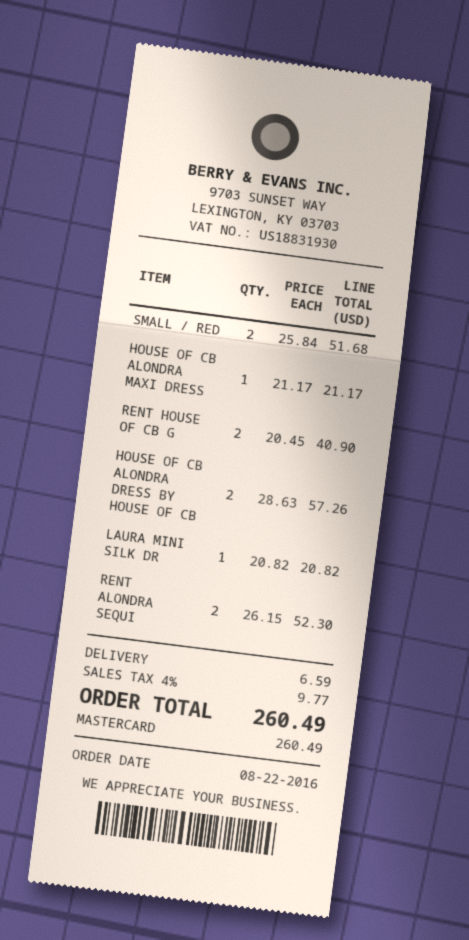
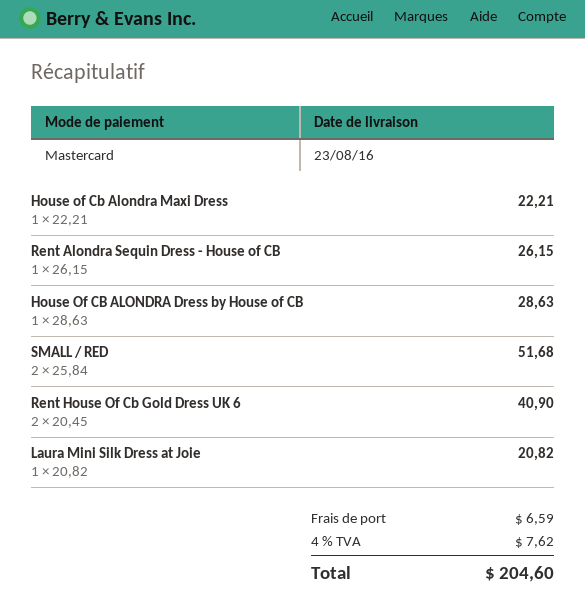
HOUSE OF CB ALONDRA MAXI DRESS: 1 x 21.17 = 21.17 -> 1 x 22.21 = 22.21
HOUSE OF CB ALONDRA DRESS BY HOUSE OF CB: 2 x 28.63 = 57.26 -> 1 x 28.63 = 28.63
RENT ALONDRA SEQUI: 2 x 26.15 = 52.30 -> 1 x 26.15 = 26.15
tax: 4% = 9.77 -> 4% = 7.62
total: 260.49 -> 204.60

